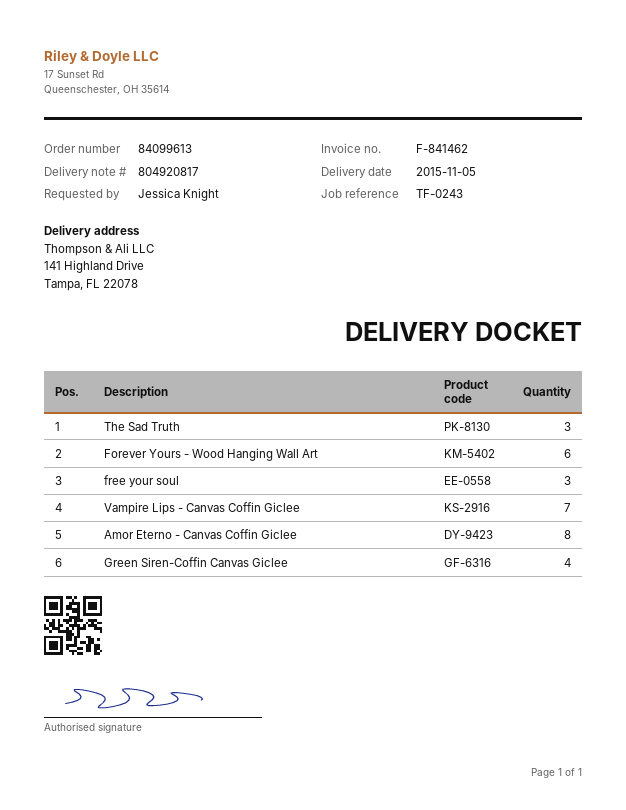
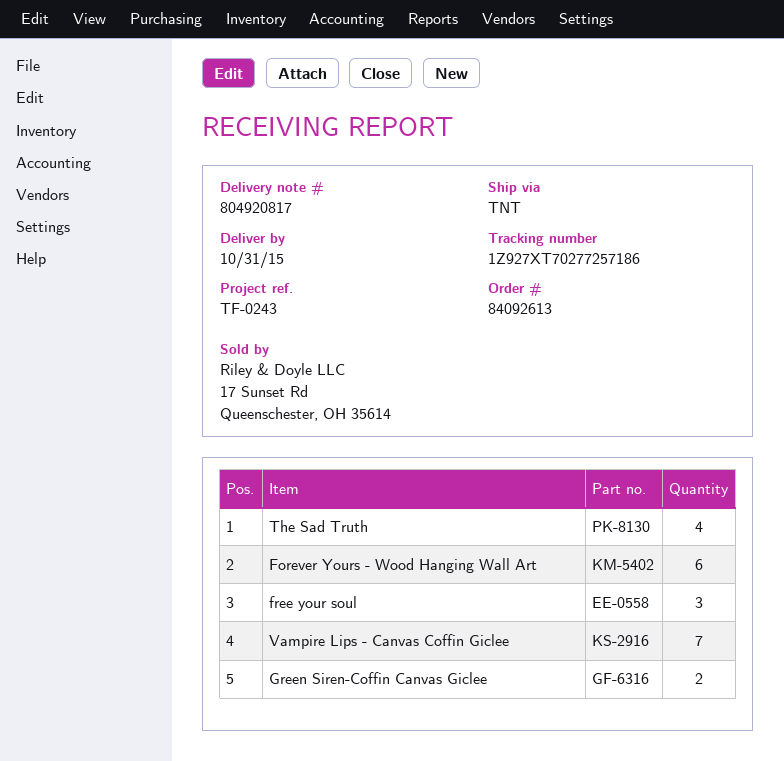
order number: 84099613 -> 84092613
delivery date: 2015-11-05 -> 2015-10-31
The Sad Truth: 3 -> 4
Amor Eterno - Canvas Coffin Giclee: 8 -> none
Green Siren-Coffin Canvas Giclee: 4 -> 2

